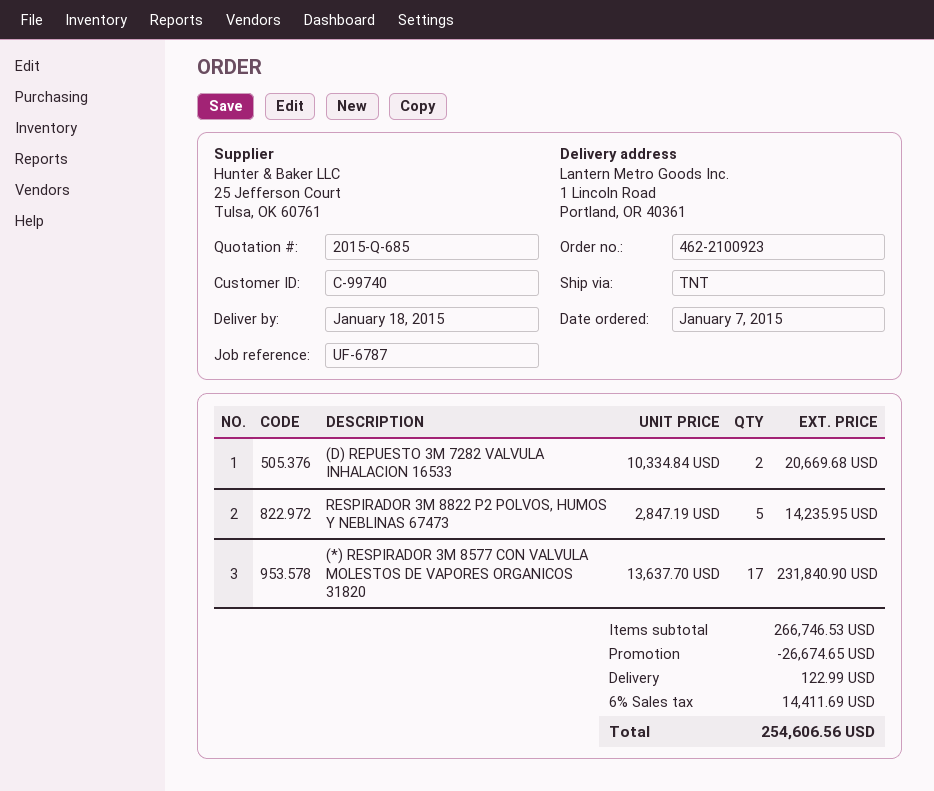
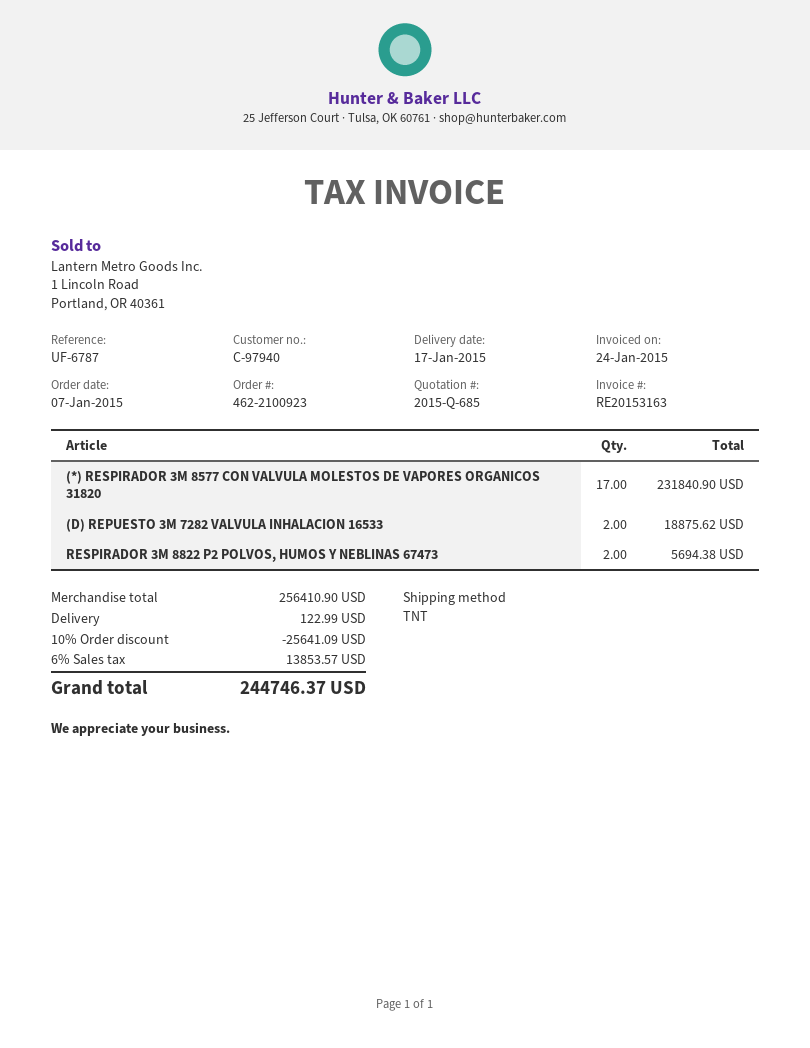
delivery date: 2015-01-18 -> 2015-01-17
customer number: C-99740 -> C-97940
(D) REPUESTO 3M 7282 VALVULA INHALACION 16533: 2 for 20669.68 -> 2 for 18875.62
RESPIRADOR 3M 8822 P2 POLVOS, HUMOS Y NEBLINAS 67473: 5 for 14235.95 -> 2 for 5694.38
subtotal: 266746.53 -> 256410.90
discount: 26674.65 -> 25641.09
tax: 6% = 14411.69 -> 6% = 13853.57
total: 254606.56 -> 244746.37

